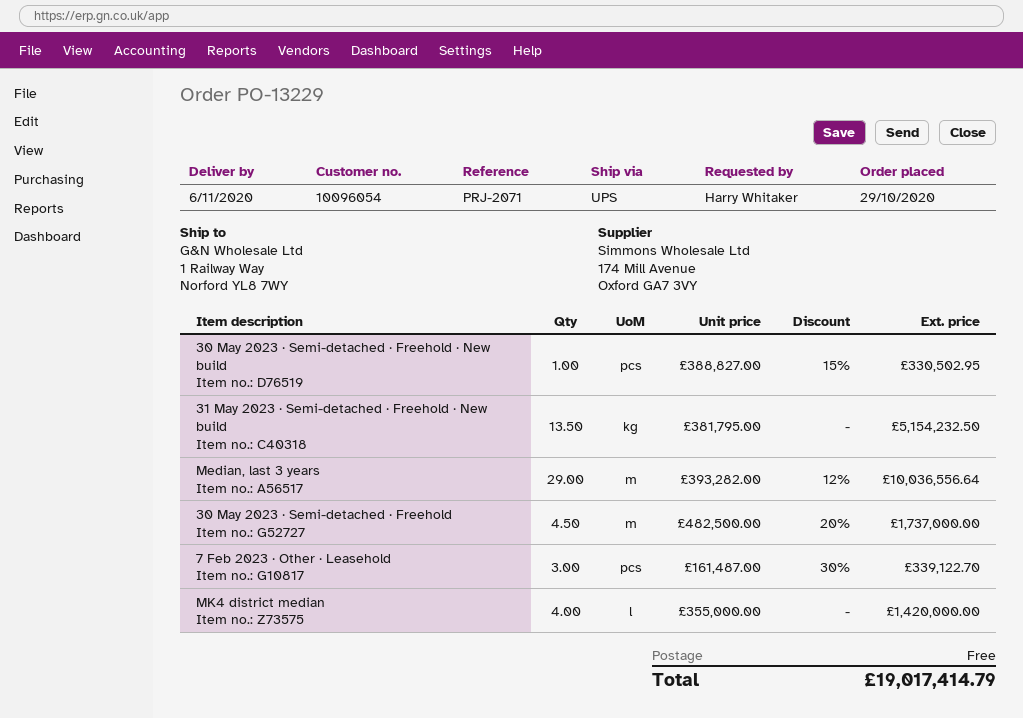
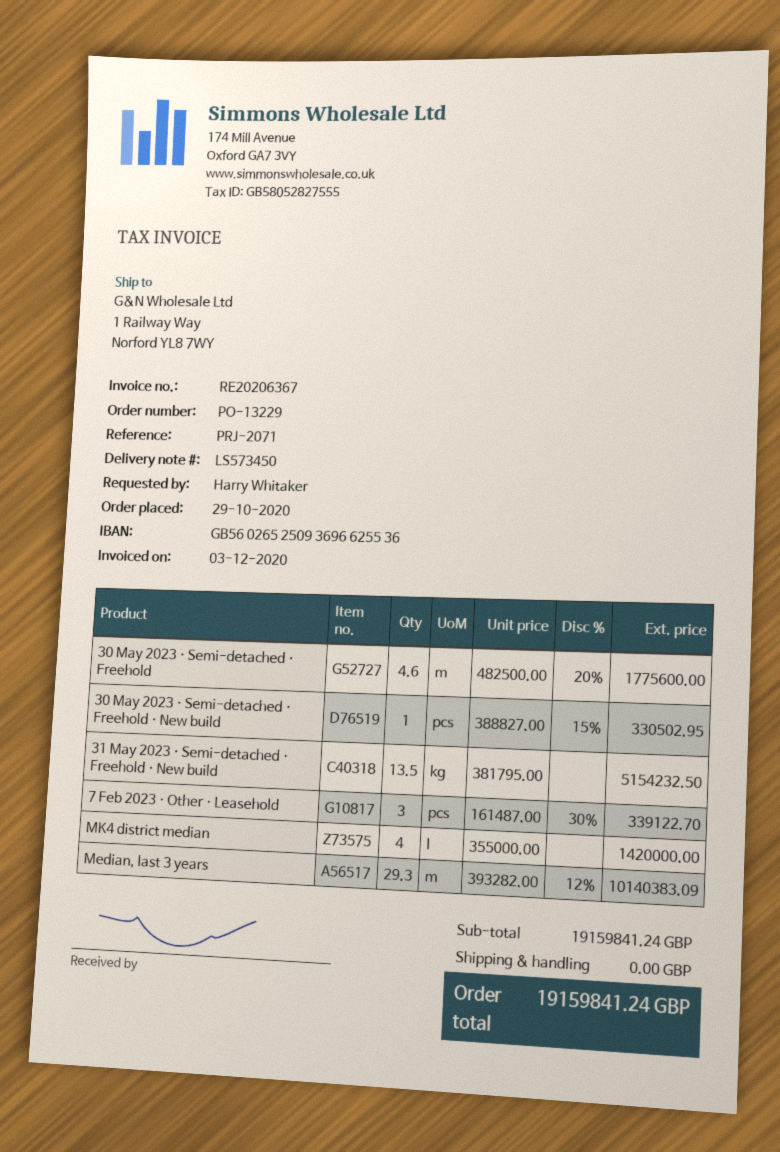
Median, last 3 years: 29 x 393282.00 - 12% = 10036556.64 -> 29.3 x 393282.00 - 12% = 10140383.09
30 May 2023 · Semi-detached · Freehold: 4.5 x 482500.00 - 20% = 1737000.00 -> 4.6 x 482500.00 - 20% = 1775600.00
total: 19017414.79 -> 19159841.24

